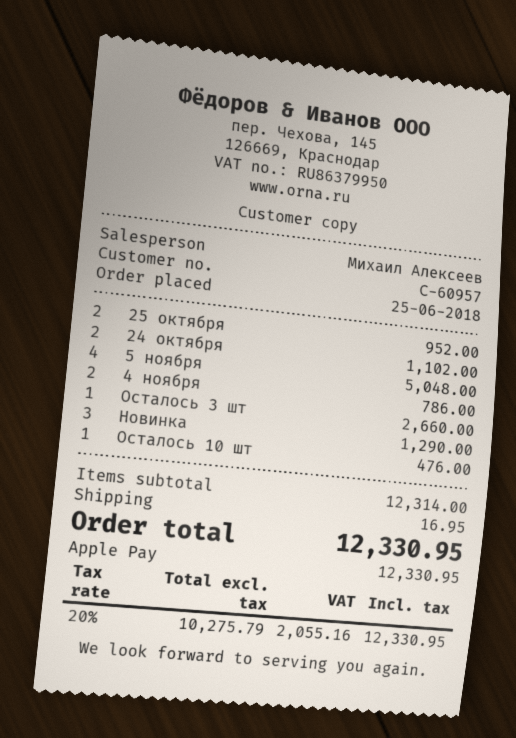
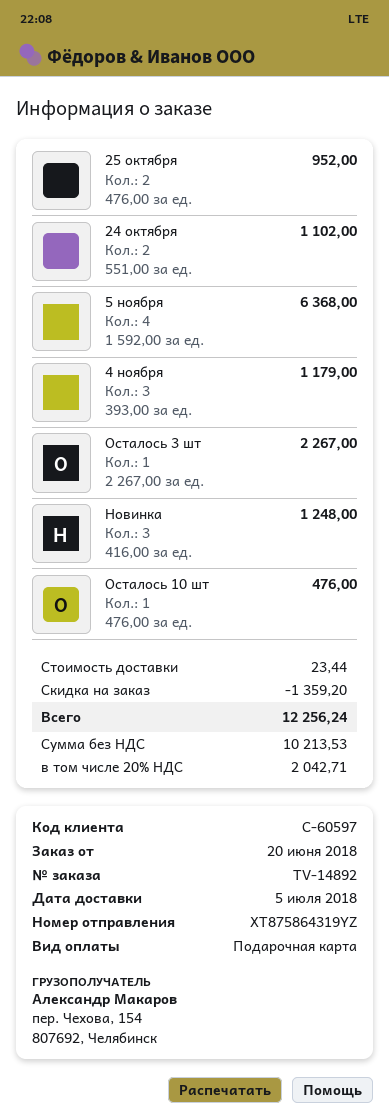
order date: 2018-06-25 -> 2018-06-20
customer number: C-60957 -> C-60597
payment method: Apple Pay -> gift card
5 ноября: 4 for 5048.00 -> 4 for 6368.00
4 ноября: 2 for 786.00 -> 3 for 1179.00
Осталось 3 шт: 1 for 2660.00 -> 1 for 2267.00
Новинка: 3 for 1290.00 -> 3 for 1248.00
discount: none -> 1359.20
shipping: 16.95 -> 23.44
net: 10275.79 -> 10213.53
tax: 20% = 2055.16 -> 20% = 2042.71
total: 12330.95 -> 12256.24

